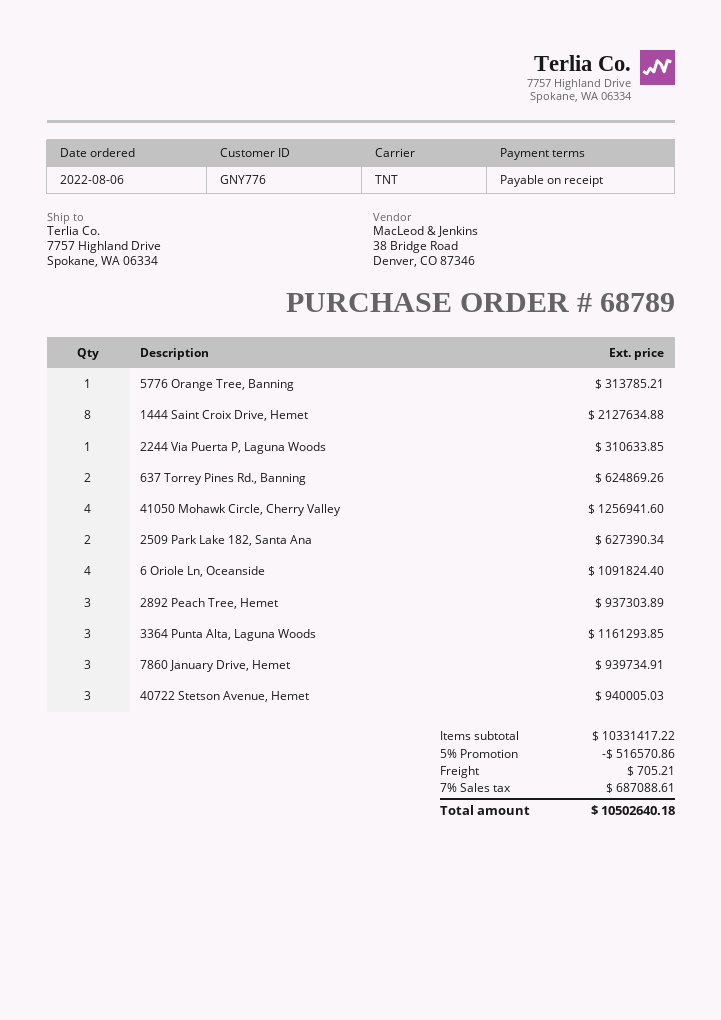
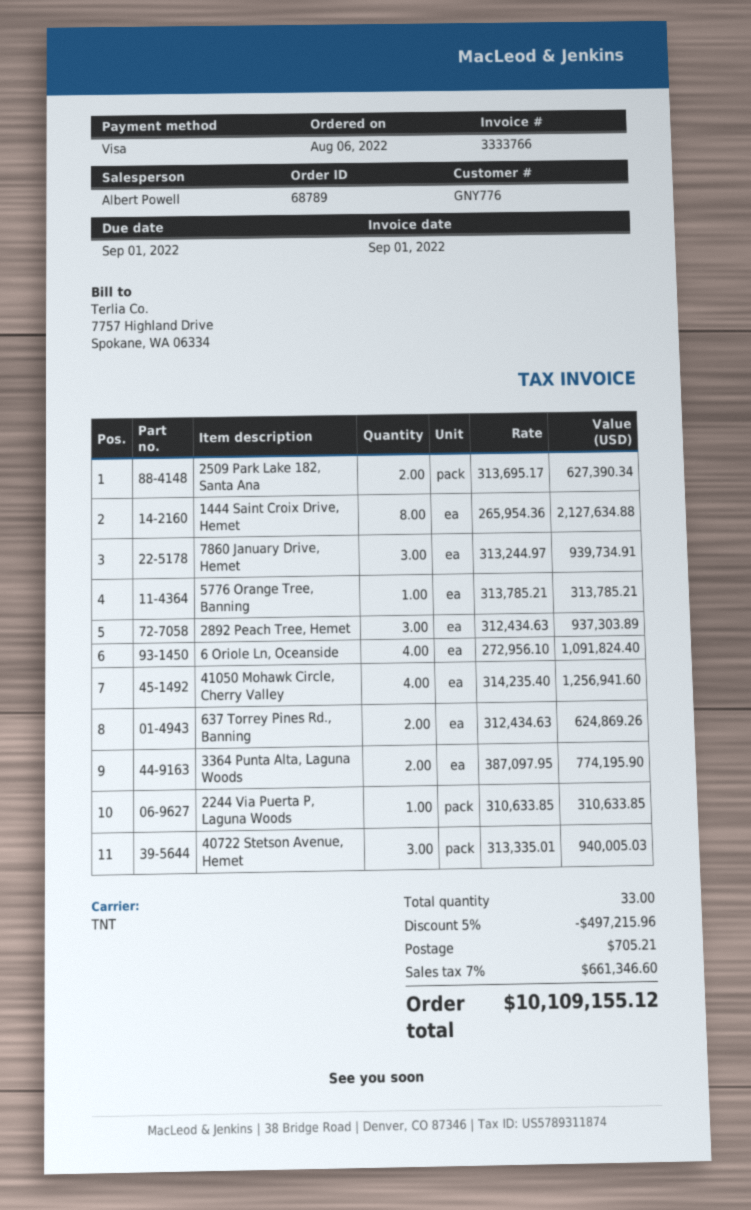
3364 Punta Alta, Laguna Woods: 3 for 1161293.85 -> 2 for 774195.90
discount: 5% = 516570.86 -> 5% = 497215.96
tax: 7% = 687088.61 -> 7% = 661346.60
total: 10502640.18 -> 10109155.12

